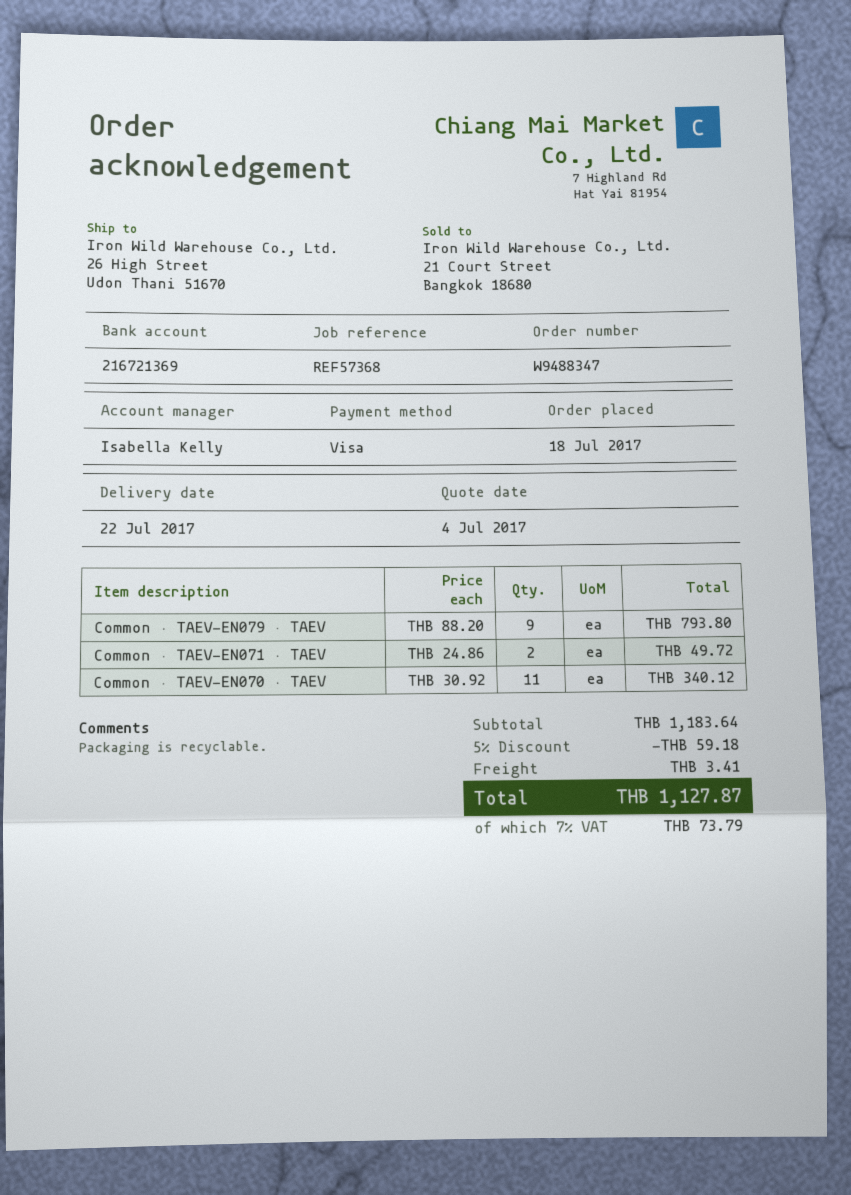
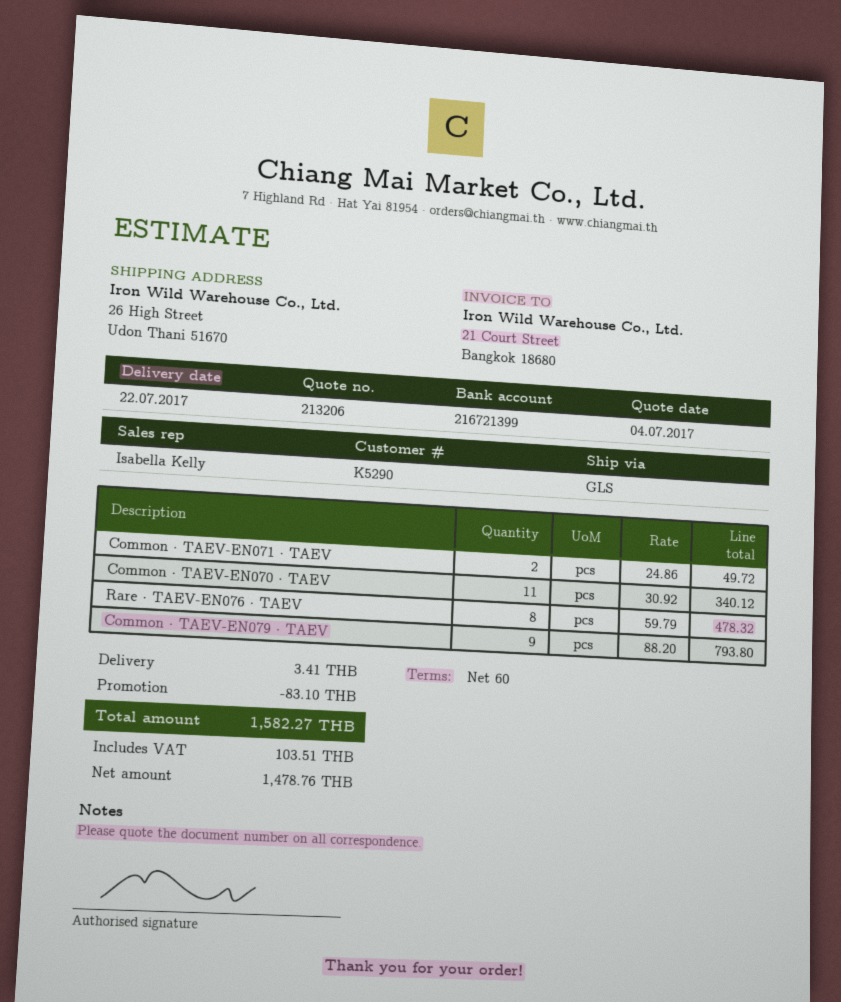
bank account: 216721369 -> 216721399
Rare · TAEV-EN076 · TAEV: none -> 8 x 59.79 = 478.32
discount: 59.18 -> 83.10
tax: 73.79 -> 103.51
total: 1127.87 -> 1582.27

